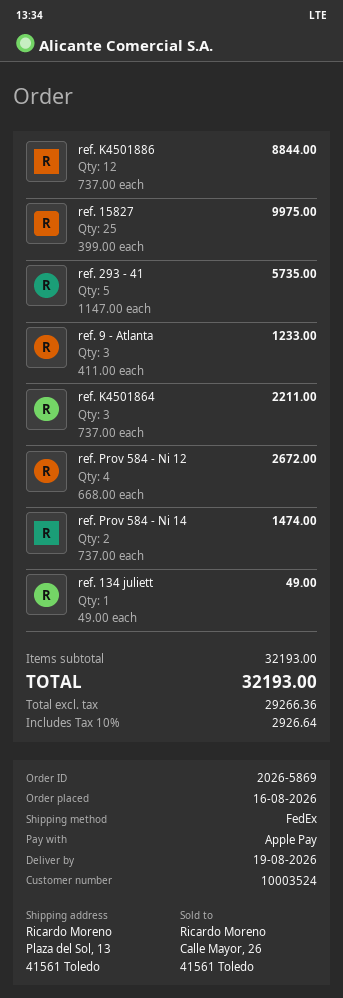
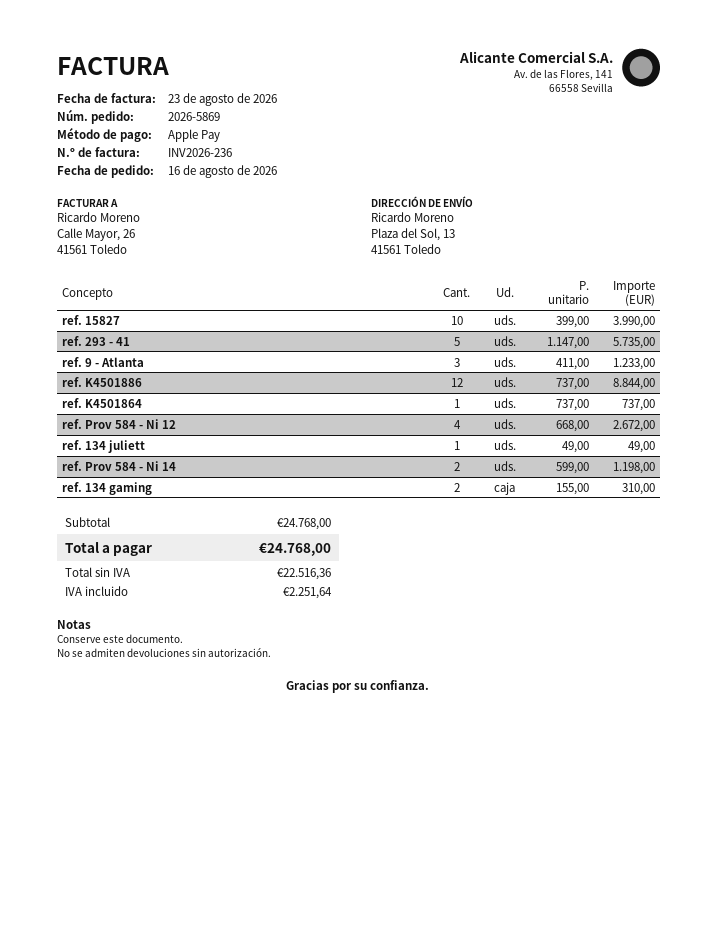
ref. 15827: 25 x 399.00 = 9975.00 -> 10 x 399.00 = 3990.00
ref. K4501864: 3 x 737.00 = 2211.00 -> 1 x 737.00 = 737.00
ref. Prov 584 - Ni 14: 2 x 737.00 = 1474.00 -> 2 x 599.00 = 1198.00
ref. 134 gaming: none -> 2 x 155.00 = 310.00
subtotal: 32193.00 -> 24768.00
net: 29266.36 -> 22516.36
tax: 2926.64 -> 2251.64
total: 32193.00 -> 24768.00

